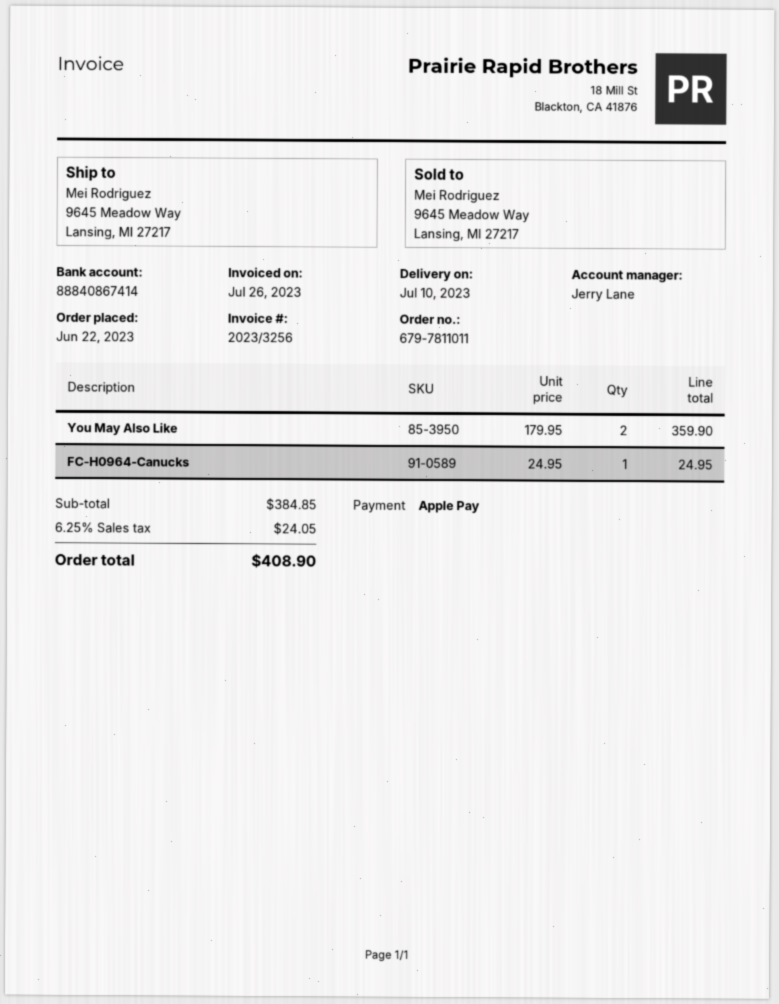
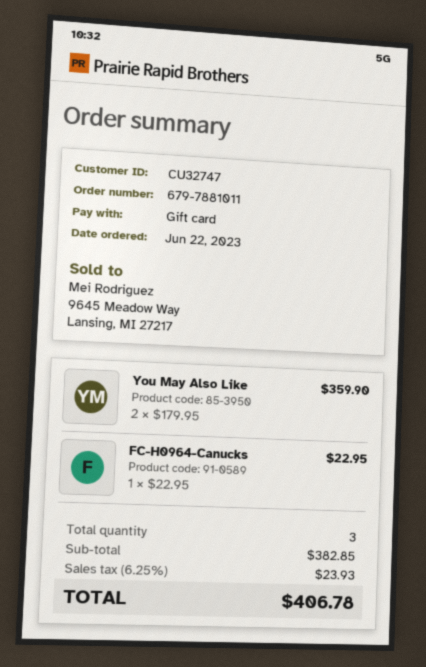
order number: 679-7811011 -> 679-7881011
payment method: Apple Pay -> gift card
FC-H0964-Canucks: 1 x 24.95 = 24.95 -> 1 x 22.95 = 22.95
subtotal: 384.85 -> 382.85
tax: 6.25% = 24.05 -> 6.25% = 23.93
total: 408.90 -> 406.78

